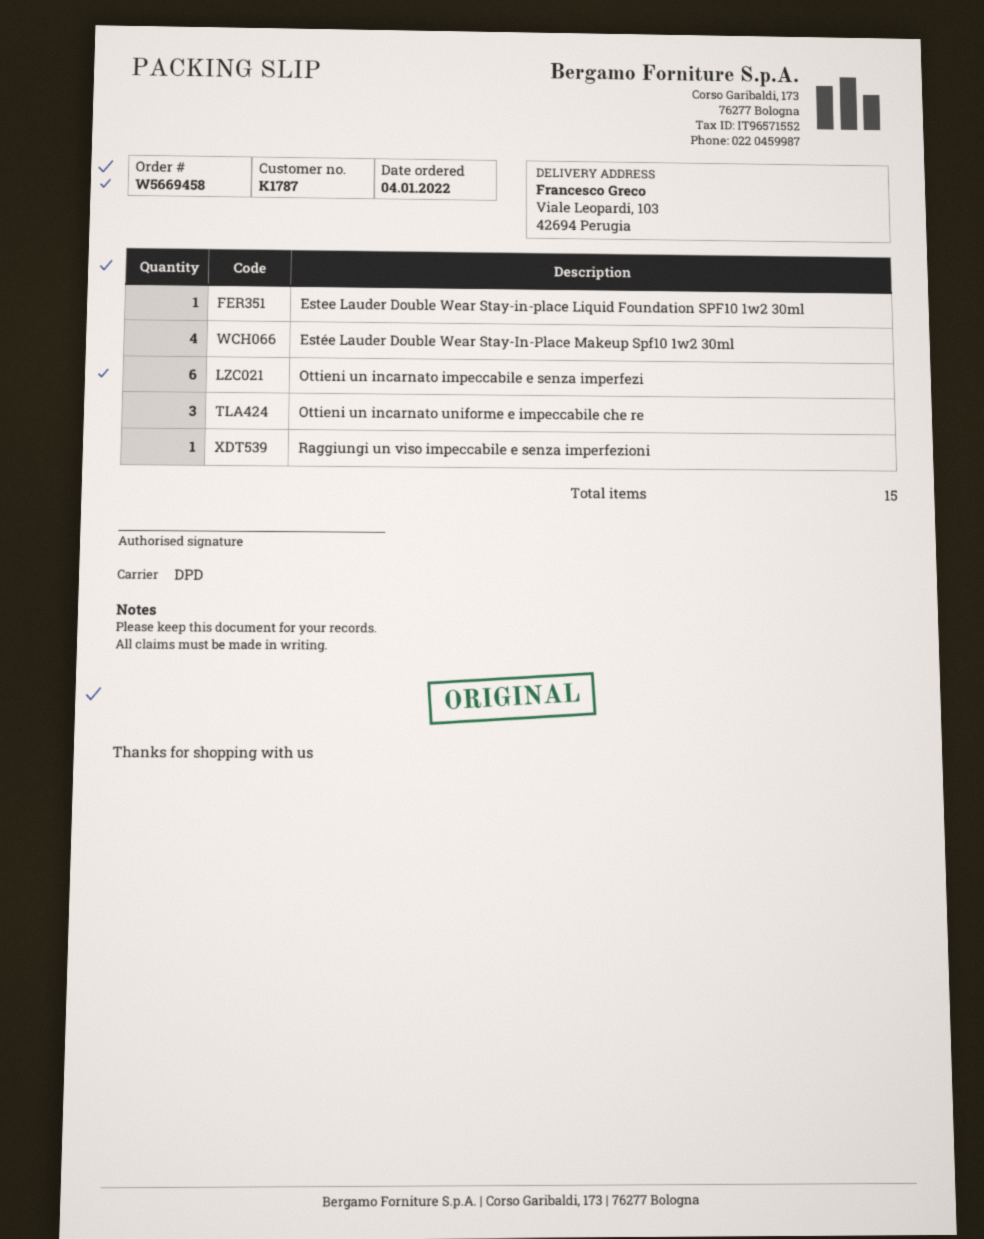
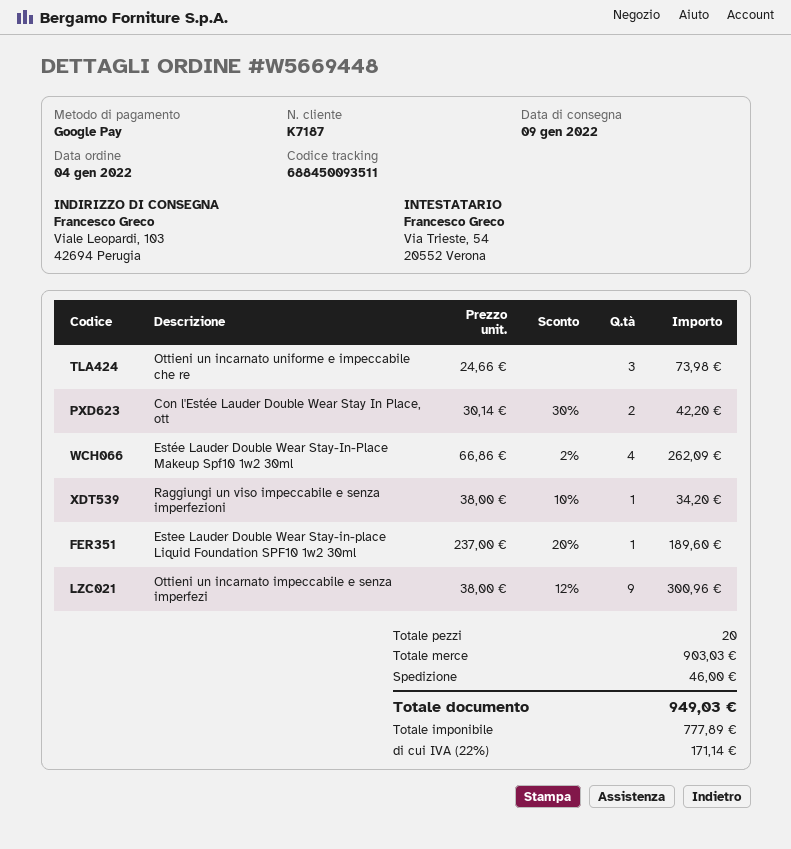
order number: W5669458 -> W5669448
customer number: K1787 -> K7187
Ottieni un incarnato impeccabile e senza imperfezi: 6 -> 9
Con l'Estée Lauder Double Wear Stay In Place, ott: none -> 2
total quantity: 15 -> 20

